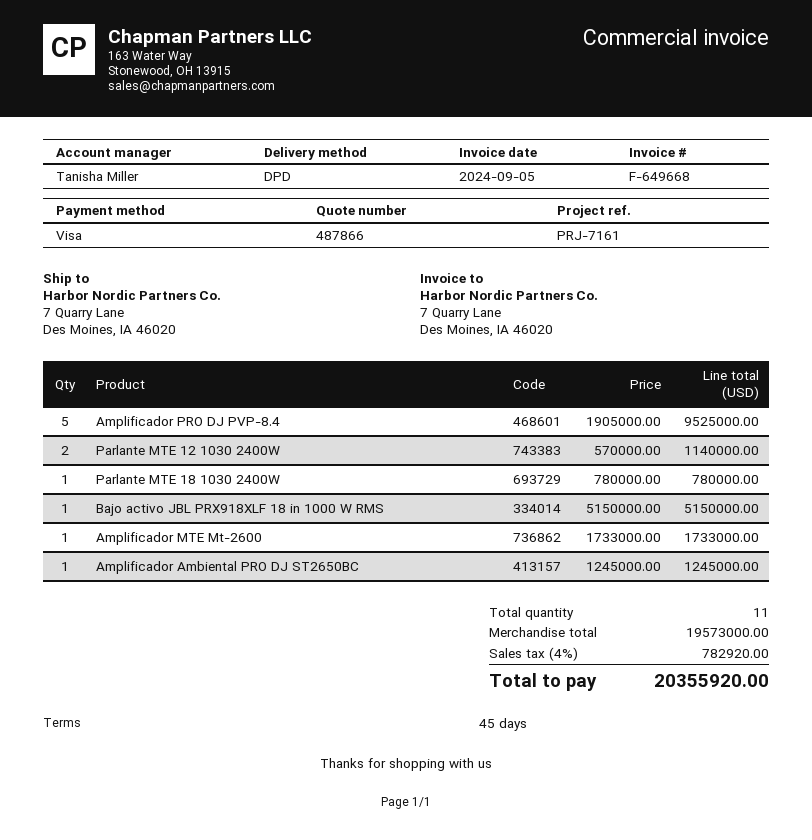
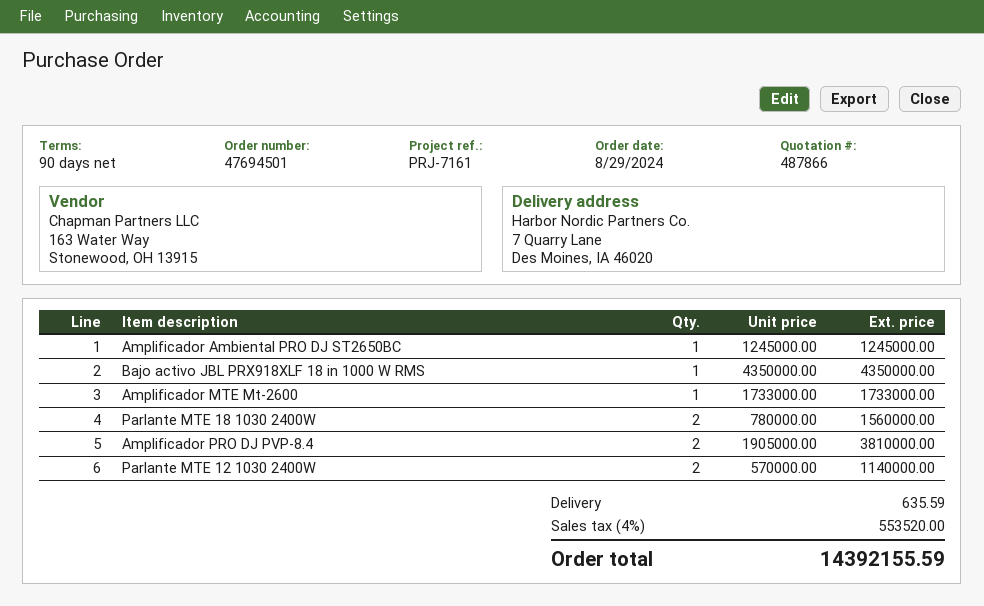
payment terms: 45 days -> 90 days
Amplificador PRO DJ PVP-8.4: 5 x 1905000.00 = 9525000.00 -> 2 x 1905000.00 = 3810000.00
Parlante MTE 18 1030 2400W: 1 x 780000.00 = 780000.00 -> 2 x 780000.00 = 1560000.00
Bajo activo JBL PRX918XLF 18 in 1000 W RMS: 1 x 5150000.00 = 5150000.00 -> 1 x 4350000.00 = 4350000.00
shipping: none -> 635.59
tax: 4% = 782920.00 -> 4% = 553520.00
total: 20355920.00 -> 14392155.59

